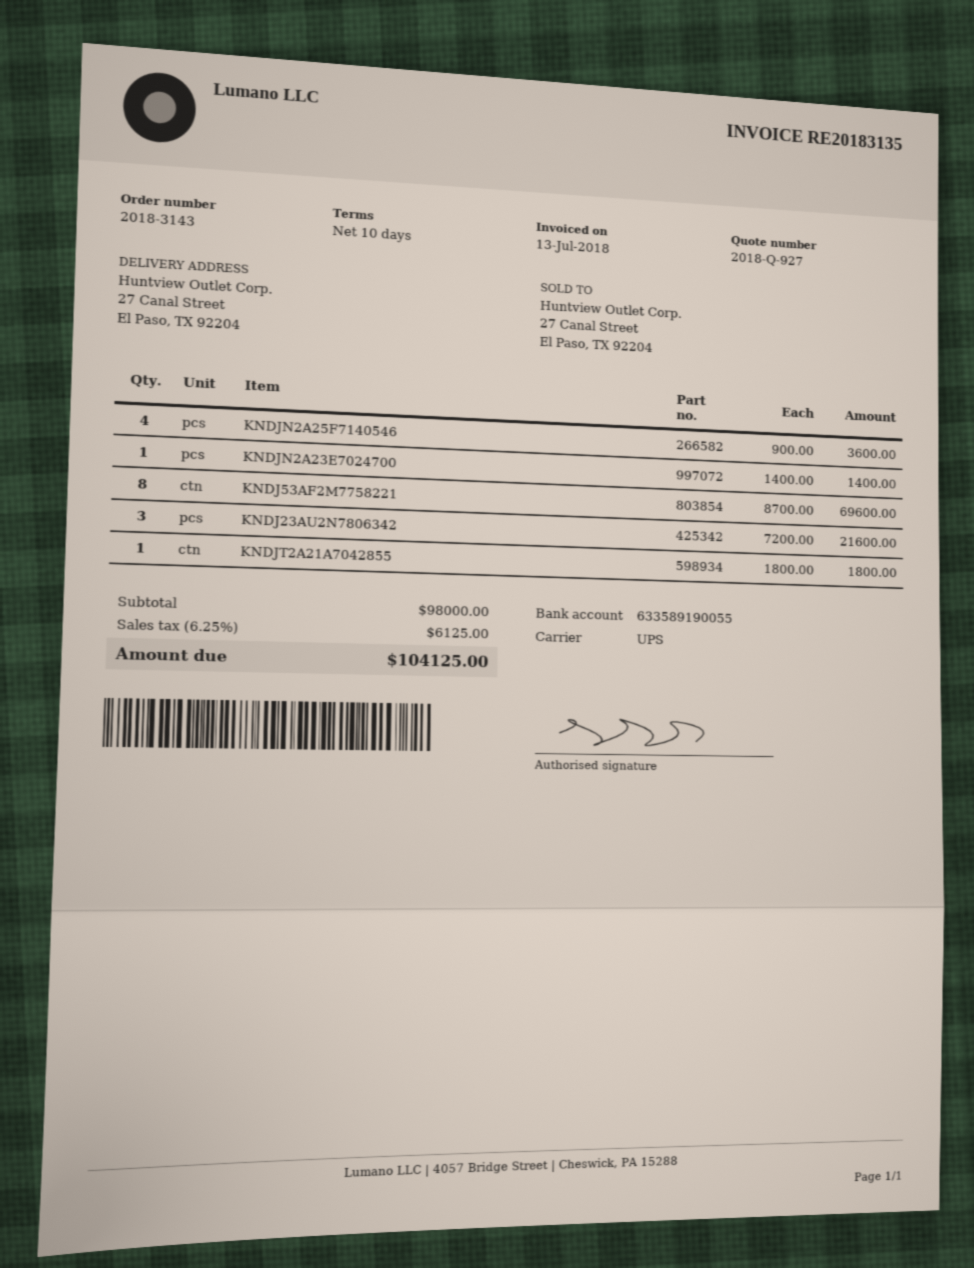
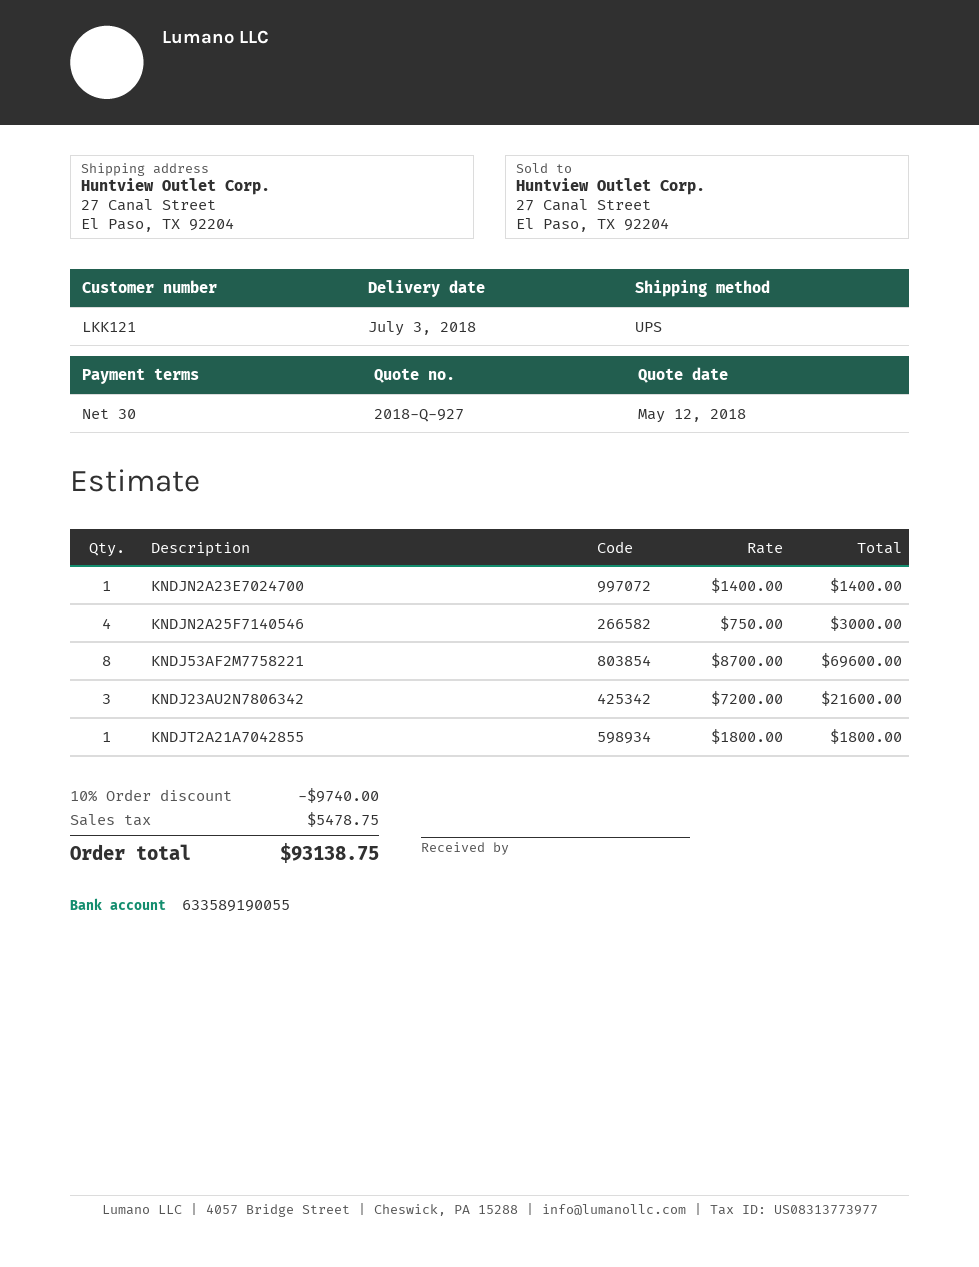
payment terms: 10 days -> 30 days
KNDJN2A25F7140546: 4 x 900.00 = 3600.00 -> 4 x 750.00 = 3000.00
discount: none -> 10% = 9740.00
tax: 6125.00 -> 5478.75
total: 104125.00 -> 93138.75

